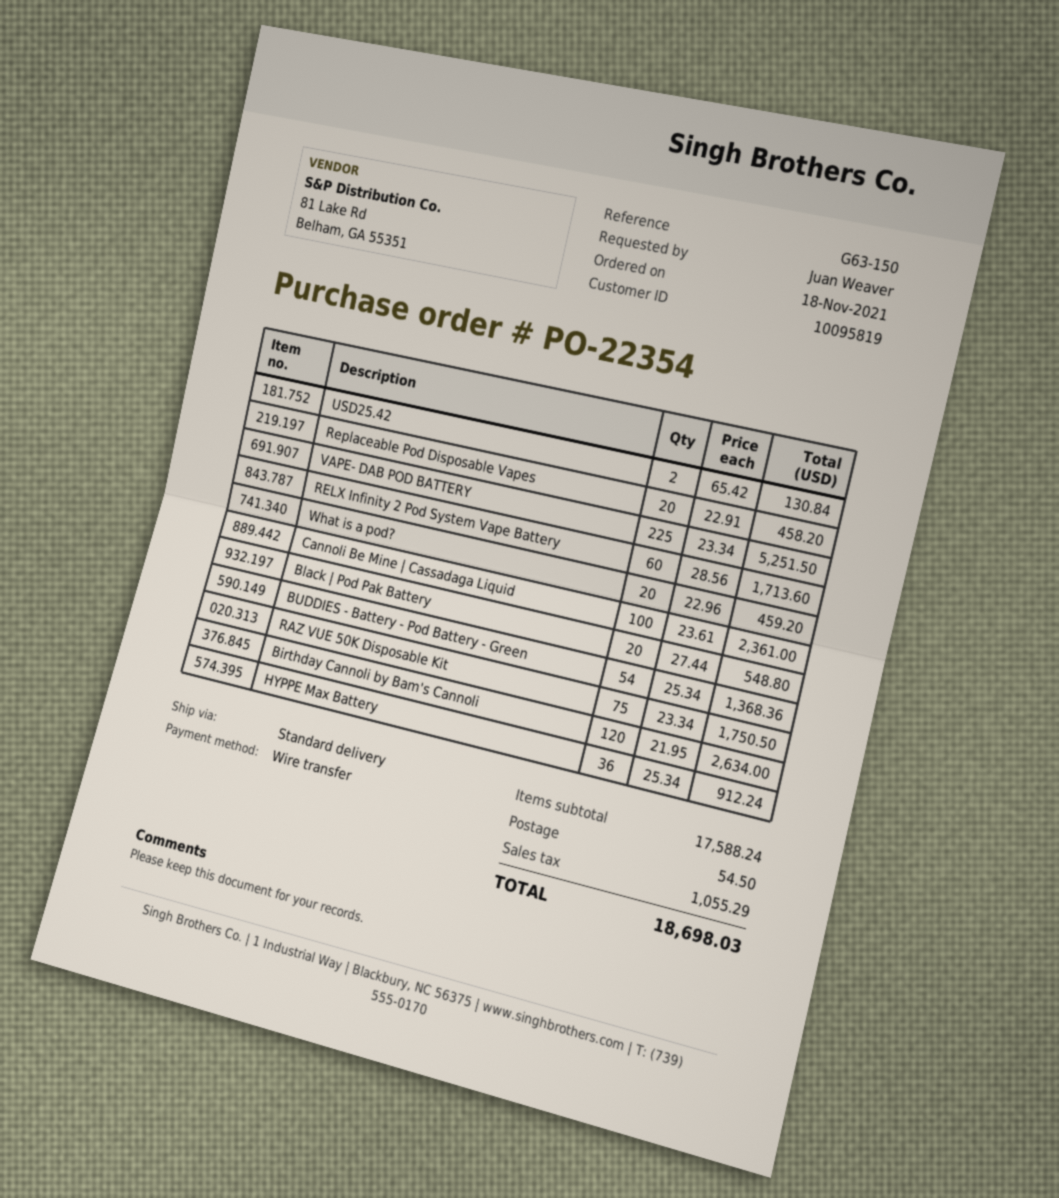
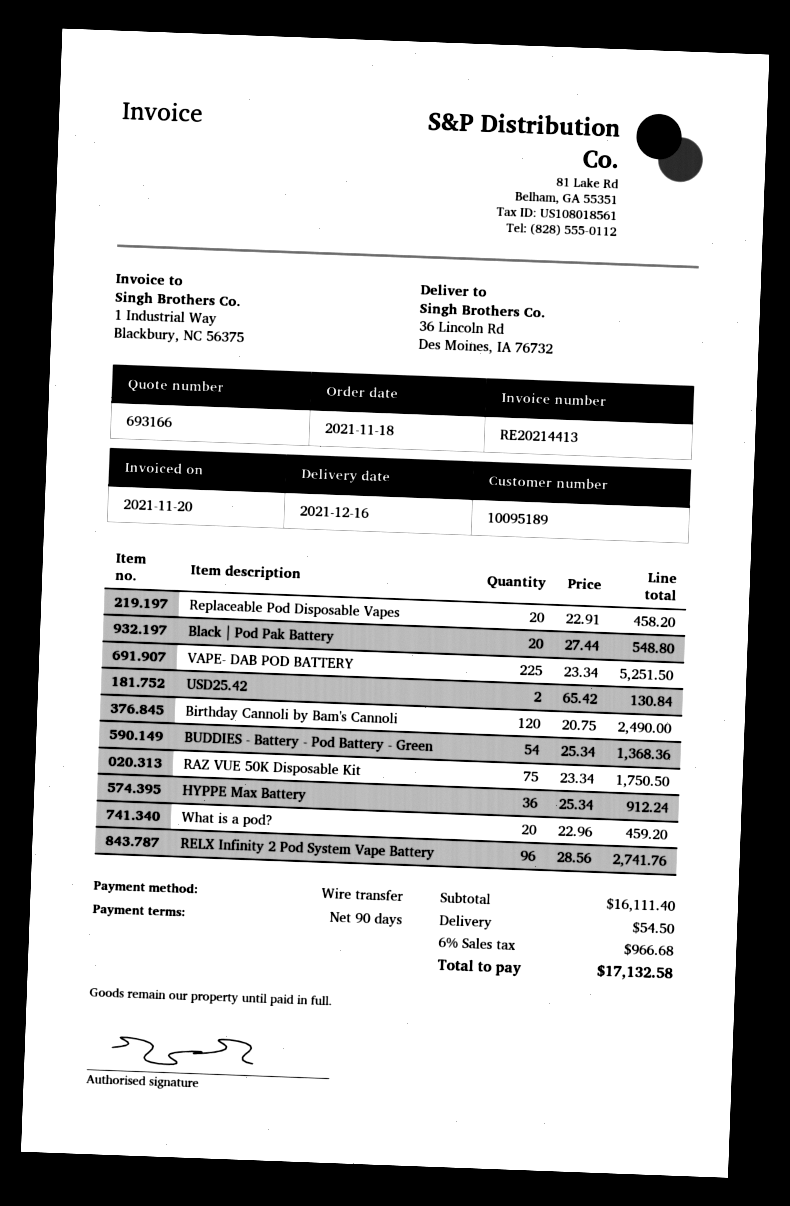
customer number: 10095819 -> 10095189
RELX Infinity 2 Pod System Vape Battery: 60 x 28.56 = 1713.60 -> 96 x 28.56 = 2741.76
Cannoli Be Mine | Cassadaga Liquid: 100 x 23.61 = 2361.00 -> none
Birthday Cannoli by Bam's Cannoli: 120 x 21.95 = 2634.00 -> 120 x 20.75 = 2490.00
subtotal: 17588.24 -> 16111.40
tax: 1055.29 -> 966.68
total: 18698.03 -> 17132.58

